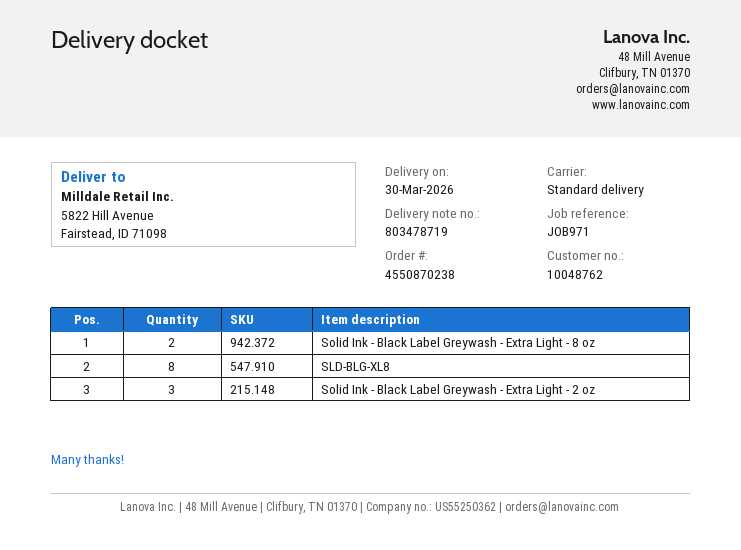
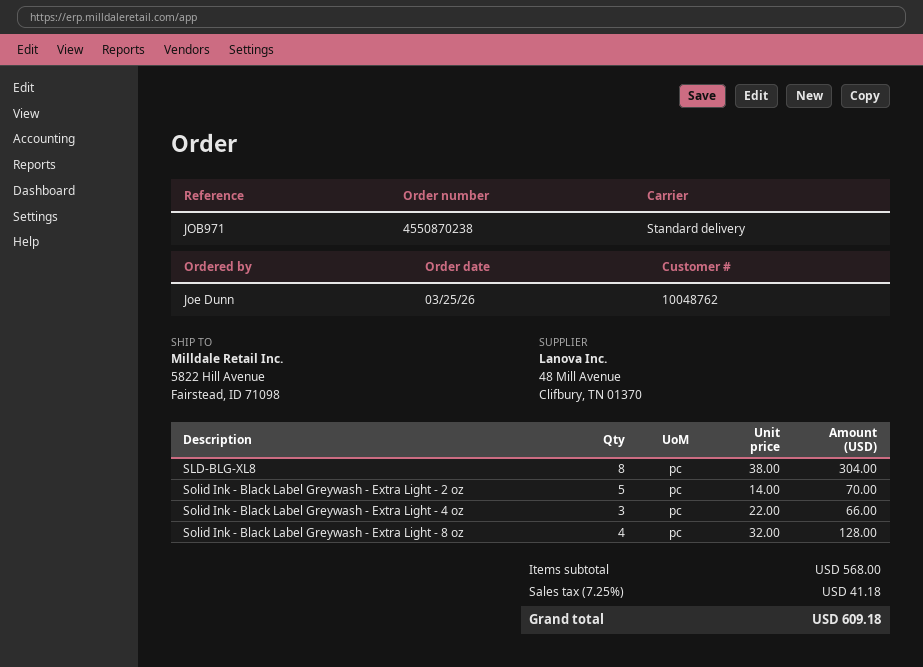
Solid Ink - Black Label Greywash - Extra Light - 8 oz: 2 -> 4
Solid Ink - Black Label Greywash - Extra Light - 2 oz: 3 -> 5
Solid Ink - Black Label Greywash - Extra Light - 4 oz: none -> 3

